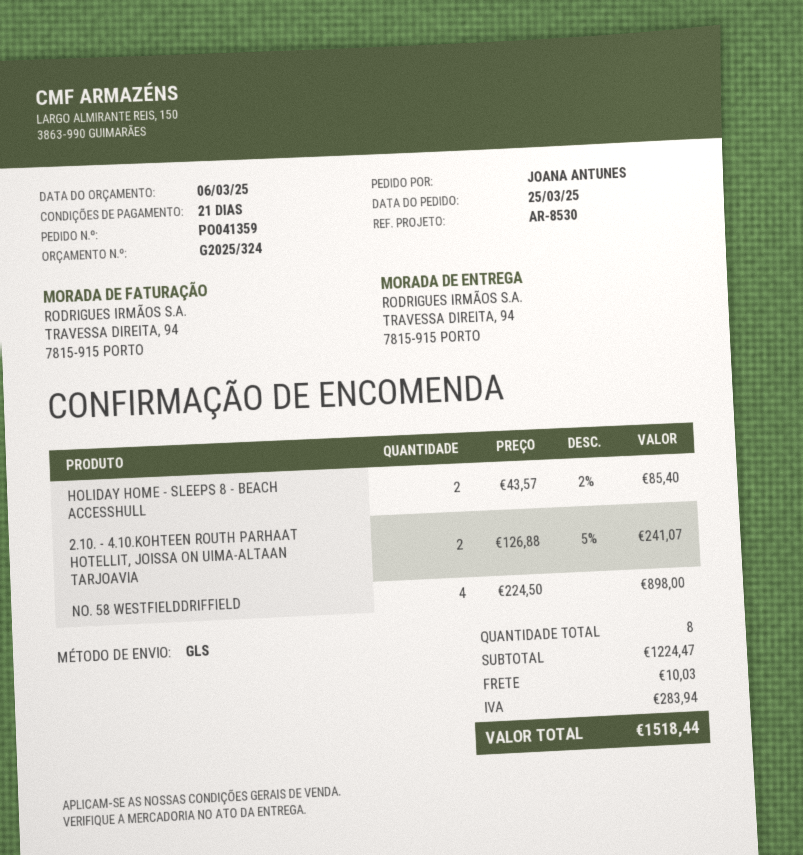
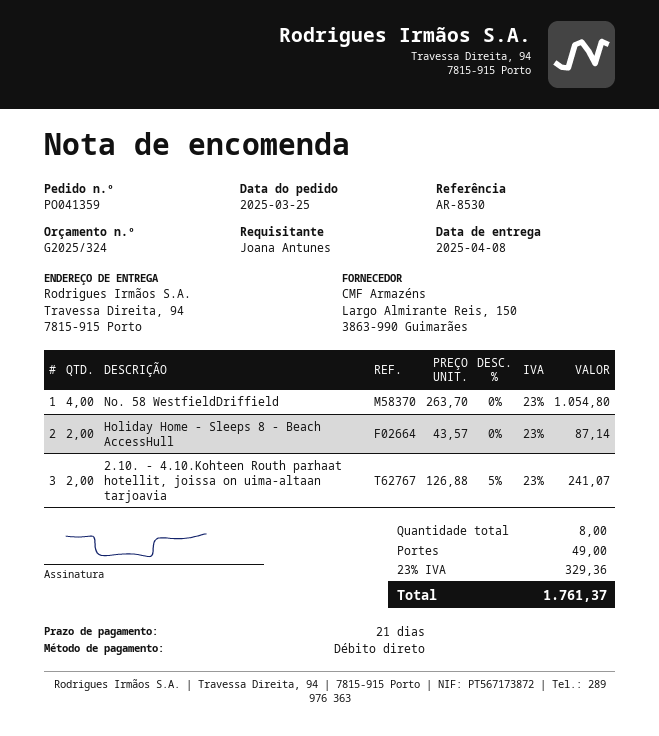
HOLIDAY HOME - SLEEPS 8 - BEACH ACCESSHULL: 2 x 43.57 - 2% = 85.40 -> 2 x 43.57 = 87.14
NO. 58 WESTFIELDDRIFFIELD: 4 x 224.50 = 898.00 -> 4 x 263.70 = 1054.80
shipping: 10.03 -> 49.00
tax: 283.94 -> 329.36
total: 1518.44 -> 1761.37

